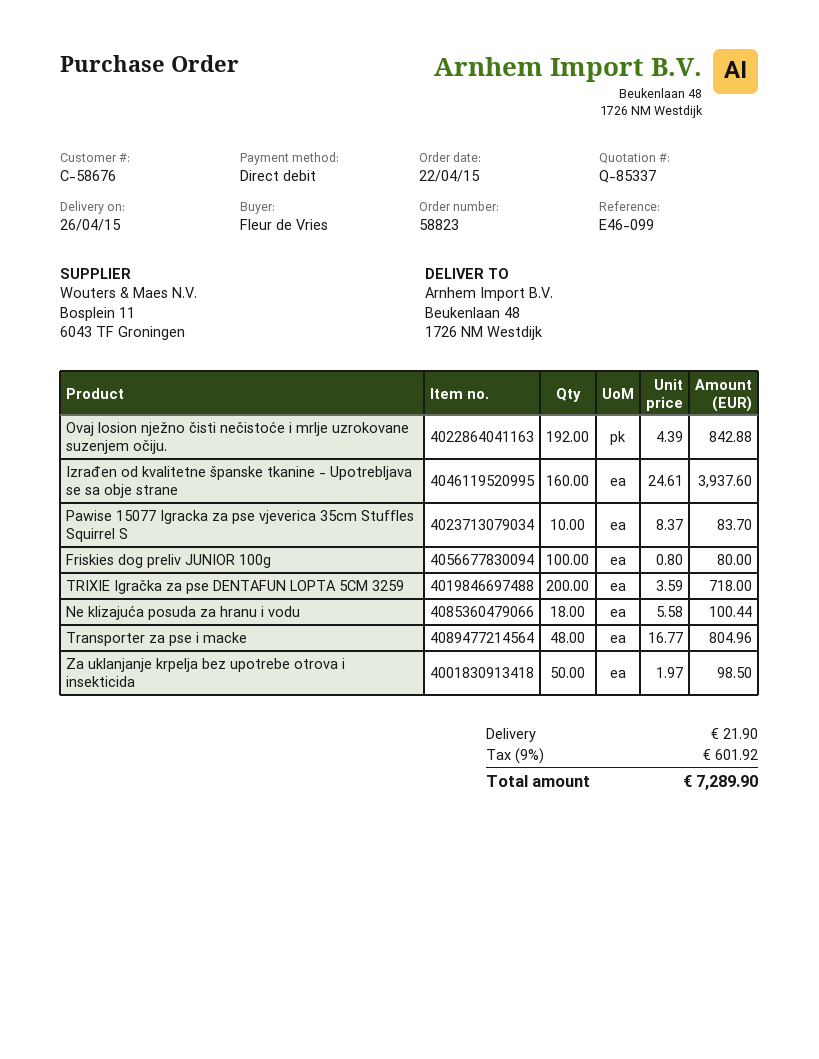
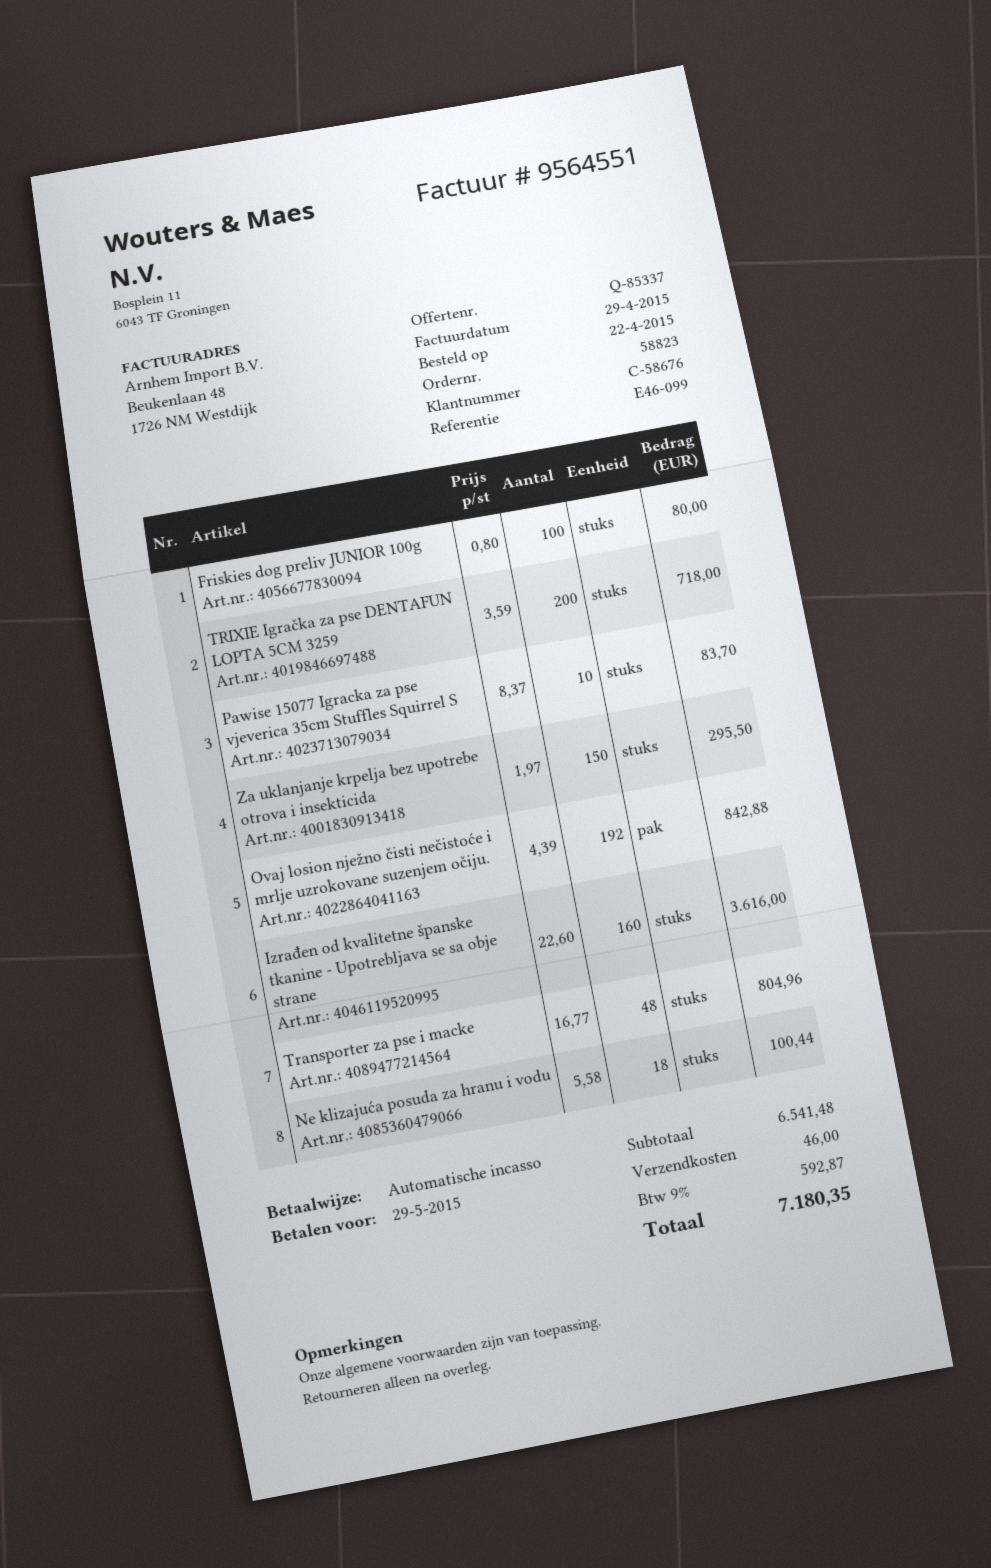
Izrađen od kvalitetne španske tkanine - Upotrebljava se sa obje strane: 160 x 24.61 = 3937.60 -> 160 x 22.60 = 3616.00
Za uklanjanje krpelja bez upotrebe otrova i insekticida: 50 x 1.97 = 98.50 -> 150 x 1.97 = 295.50
shipping: 21.90 -> 46.00
tax: 9% = 601.92 -> 9% = 592.87
total: 7289.90 -> 7180.35

